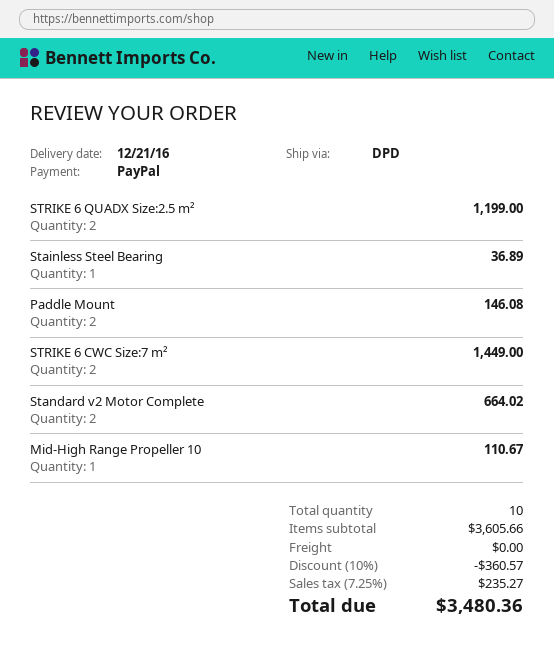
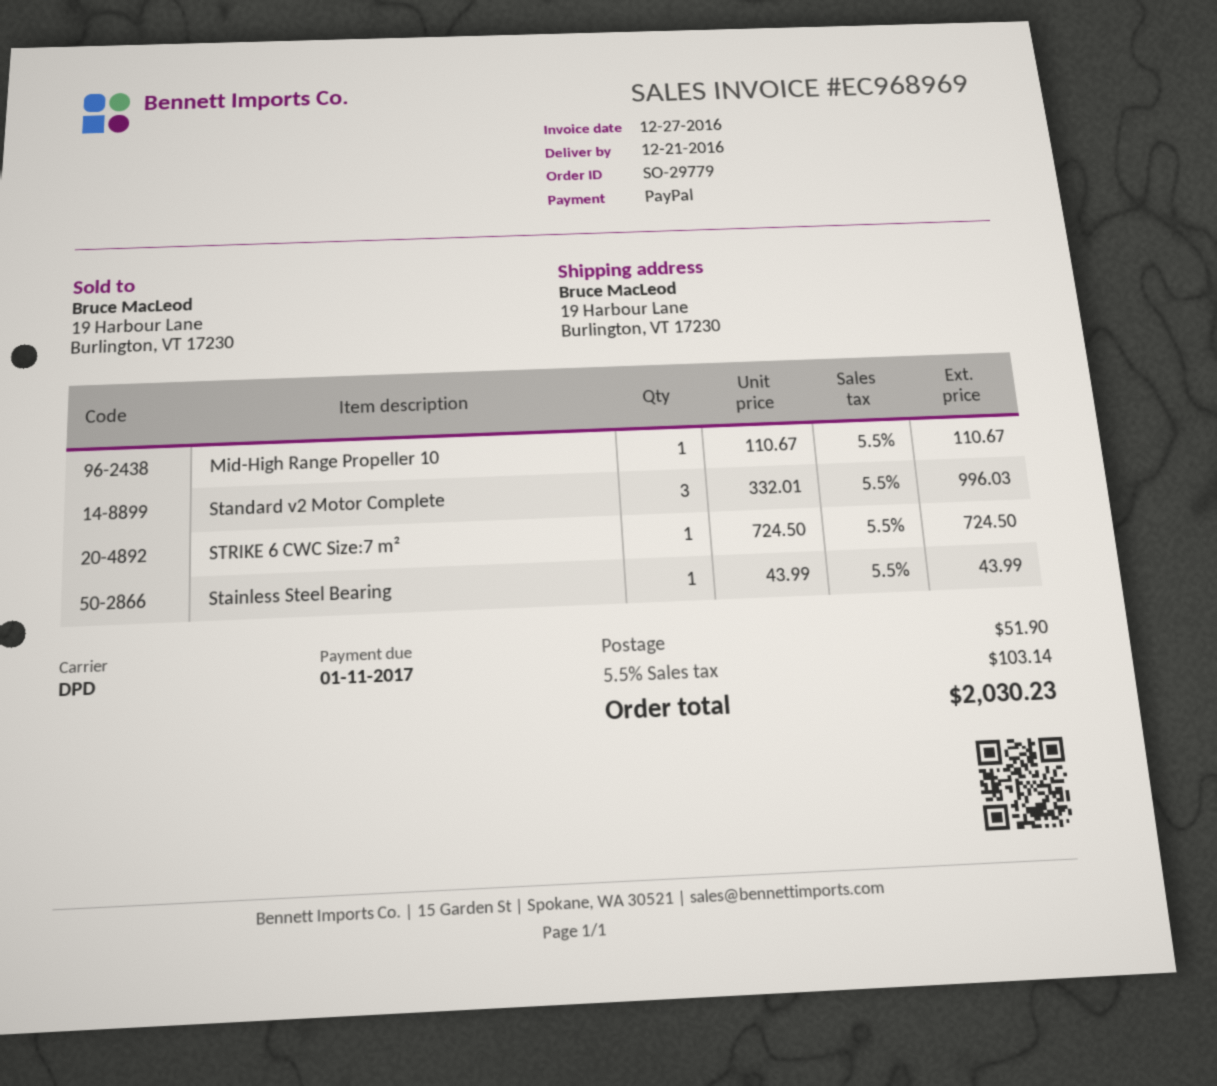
STRIKE 6 QUADX Size:2.5 m²: 2 for 1199.00 -> none
Stainless Steel Bearing: 1 for 36.89 -> 1 for 43.99
Paddle Mount: 2 for 146.08 -> none
STRIKE 6 CWC Size:7 m²: 2 for 1449.00 -> 1 for 724.50
Standard v2 Motor Complete: 2 for 664.02 -> 3 for 996.03
discount: 10% = 360.57 -> none
shipping: 0.00 -> 51.90
tax: 7.25% = 235.27 -> 5.5% = 103.14
total: 3480.36 -> 2030.23

